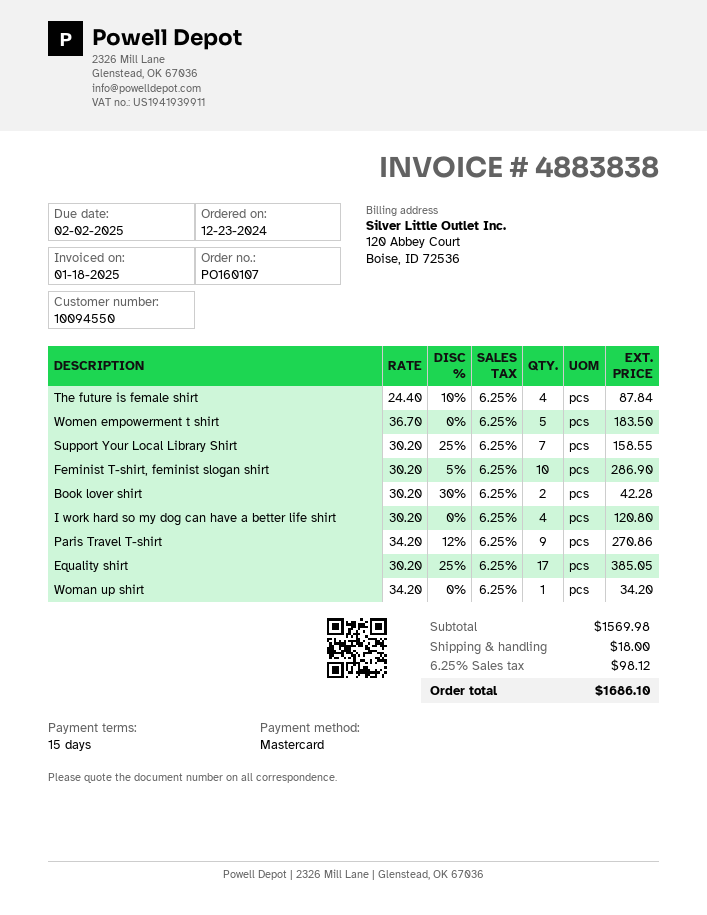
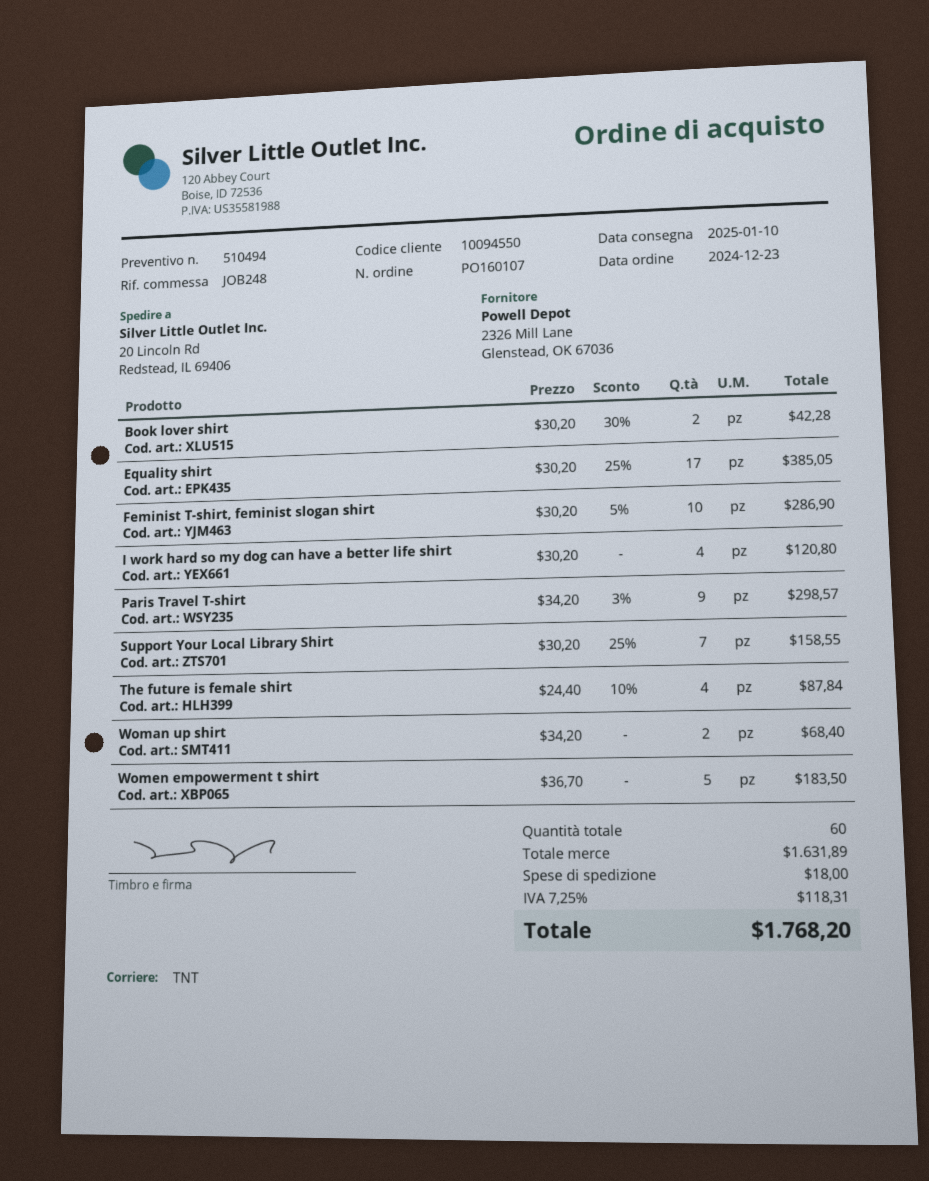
Paris Travel T-shirt: 9 x 34.20 - 12% = 270.86 -> 9 x 34.20 - 3% = 298.57
Woman up shirt: 1 x 34.20 = 34.20 -> 2 x 34.20 = 68.40
subtotal: 1569.98 -> 1631.89
tax: 6.25% = 98.12 -> 7.25% = 118.31
total: 1686.10 -> 1768.20

